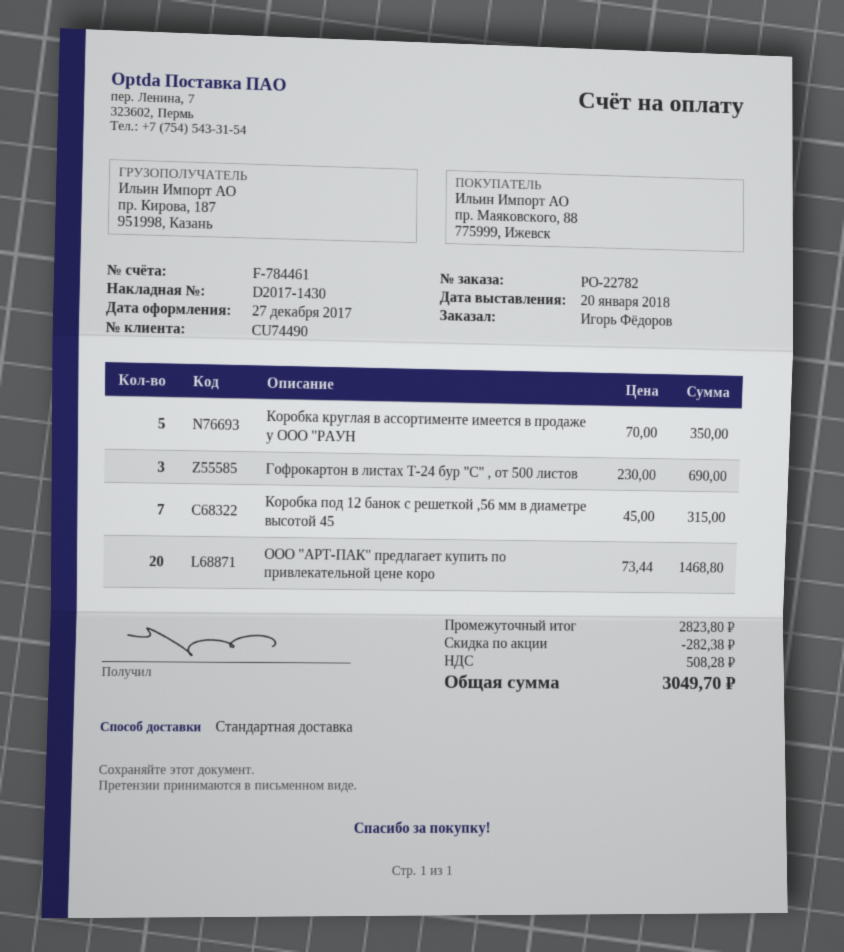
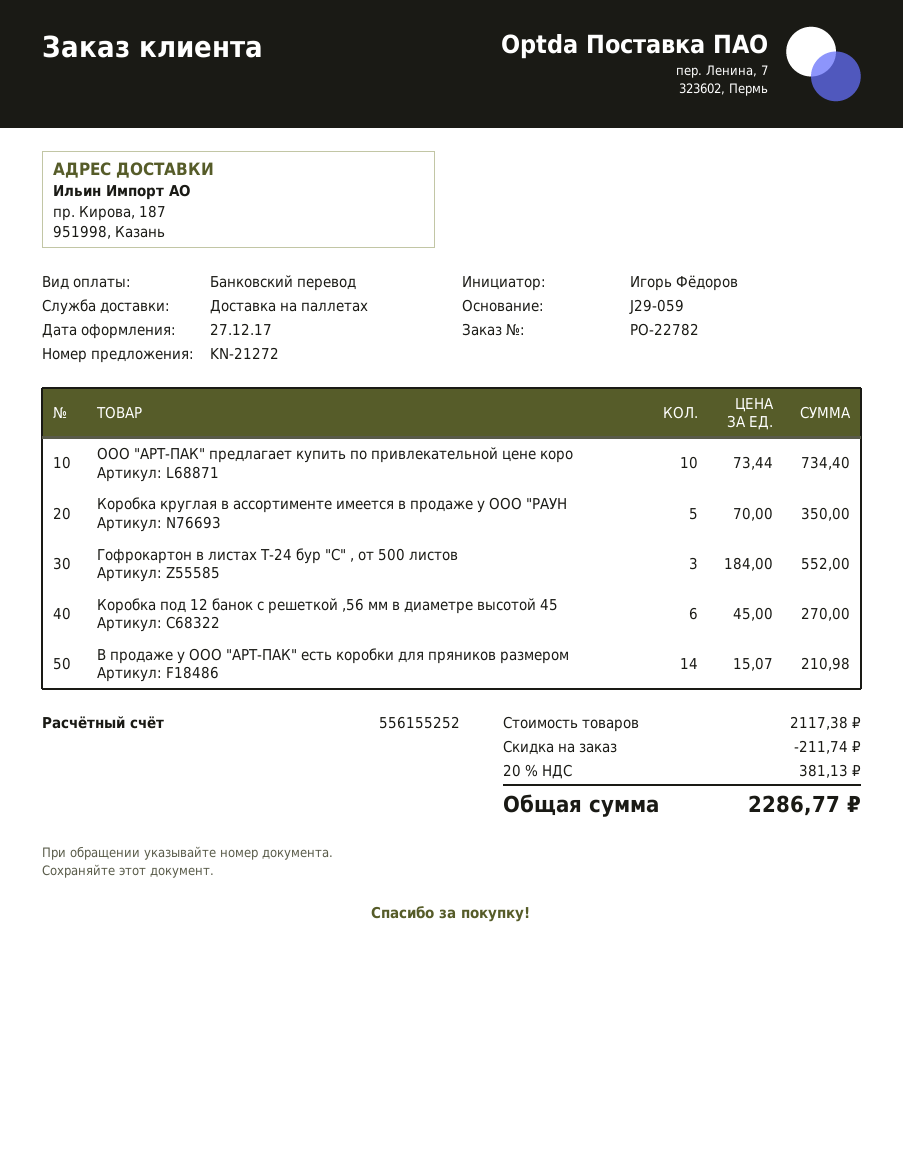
shipping method: standard -> pallet freight
Гофрокартон в листах Т-24 бур "С" , от 500 листов: 3 x 230.00 = 690.00 -> 3 x 184.00 = 552.00
Коробка под 12 банок с решеткой ,56 мм в диаметре высотой 45: 7 x 45.00 = 315.00 -> 6 x 45.00 = 270.00
ООО "АРТ-ПАК" предлагает купить по привлекательной цене коро: 20 x 73.44 = 1468.80 -> 10 x 73.44 = 734.40
В продаже у ООО "АРТ-ПАК" есть коробки для пряников размером: none -> 14 x 15.07 = 210.98
subtotal: 2823.80 -> 2117.38
discount: 282.38 -> 211.74
tax: 508.28 -> 381.13
total: 3049.70 -> 2286.77

